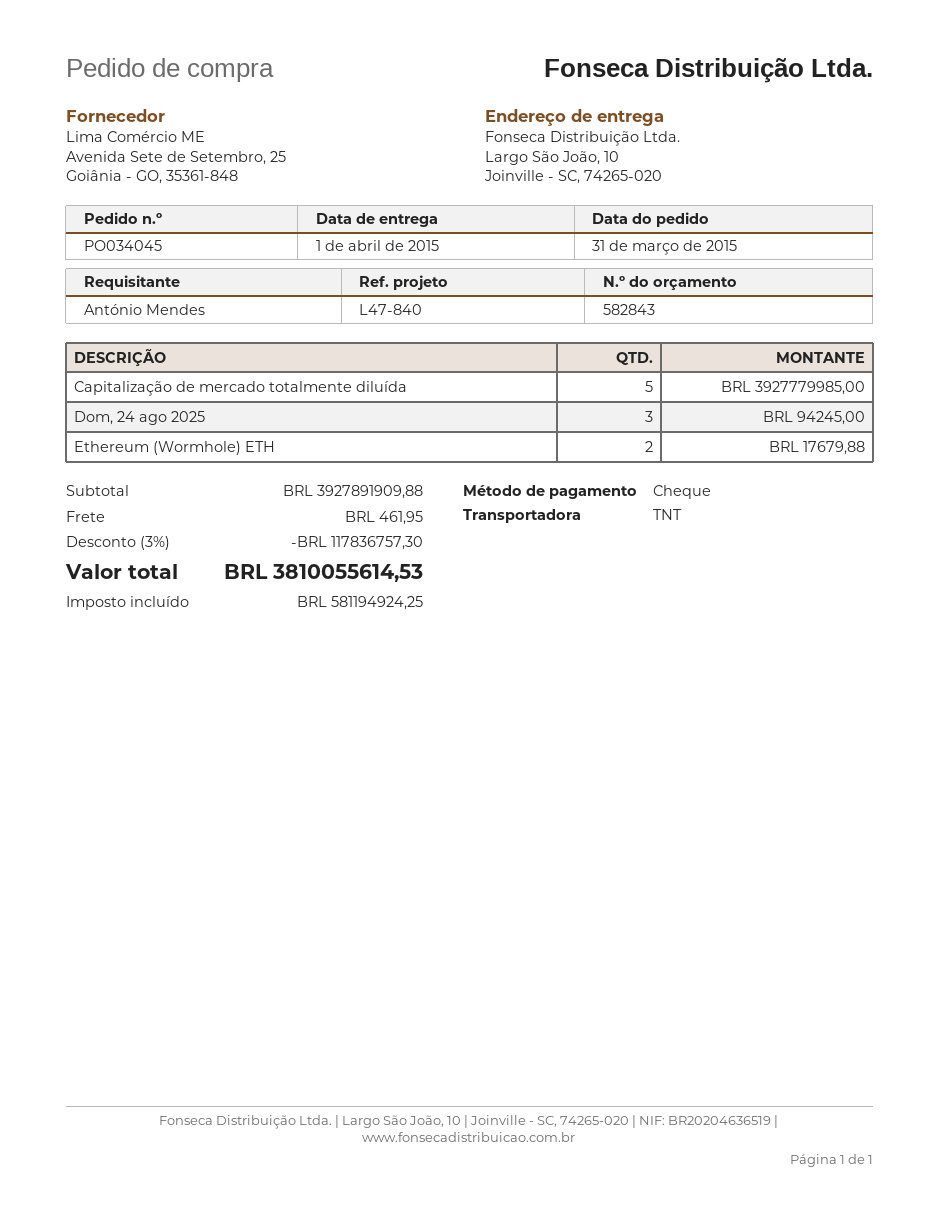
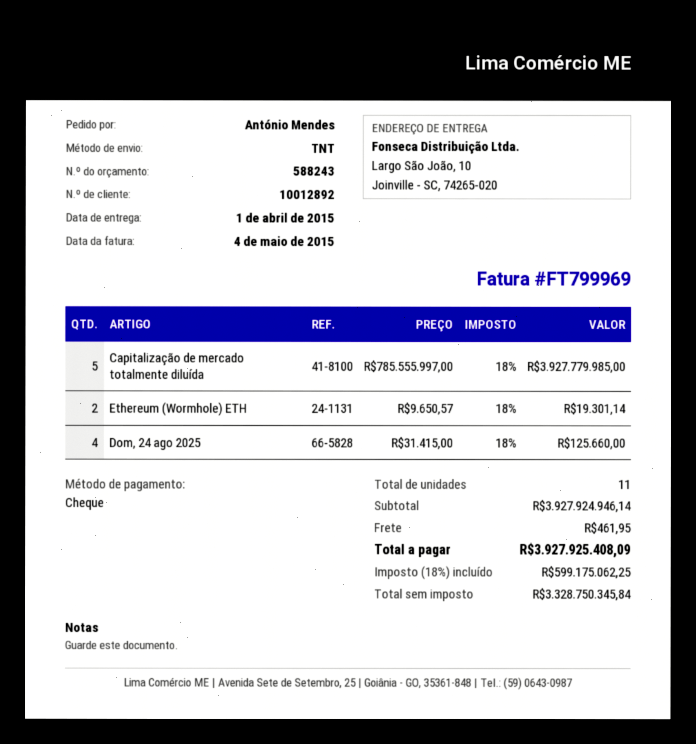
quote number: 582843 -> 588243
Dom, 24 ago 2025: 3 for 94245.00 -> 4 for 125660.00
Ethereum (Wormhole) ETH: 2 for 17679.88 -> 2 for 19301.14
subtotal: 3927891909.88 -> 3927924946.14
discount: 3% = 117836757.30 -> none
tax: 581194924.25 -> 599175062.25
total: 3810055614.53 -> 3927925408.09

